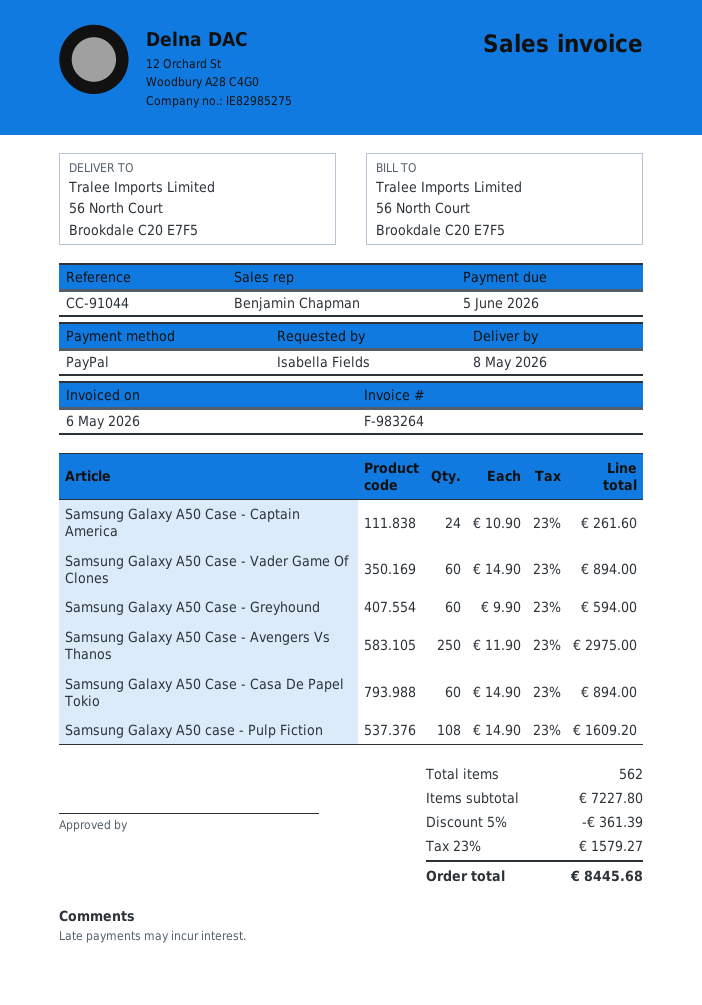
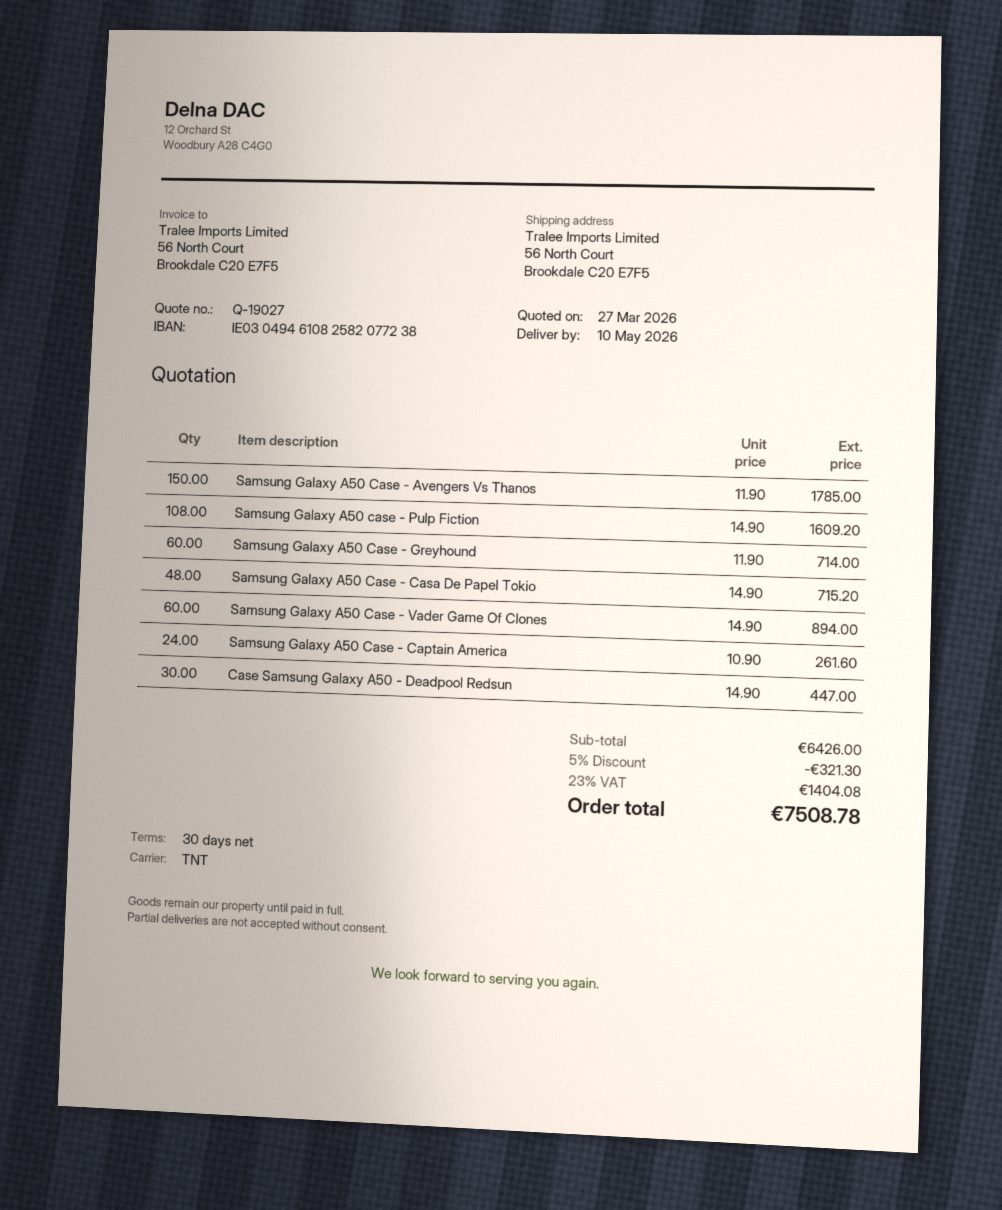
delivery date: 2026-05-08 -> 2026-05-10
Samsung Galaxy A50 Case - Greyhound: 60 x 9.90 = 594.00 -> 60 x 11.90 = 714.00
Samsung Galaxy A50 Case - Avengers Vs Thanos: 250 x 11.90 = 2975.00 -> 150 x 11.90 = 1785.00
Samsung Galaxy A50 Case - Casa De Papel Tokio: 60 x 14.90 = 894.00 -> 48 x 14.90 = 715.20
Case Samsung Galaxy A50 - Deadpool Redsun: none -> 30 x 14.90 = 447.00
subtotal: 7227.80 -> 6426.00
discount: 5% = 361.39 -> 5% = 321.30
tax: 23% = 1579.27 -> 23% = 1404.08
total: 8445.68 -> 7508.78

